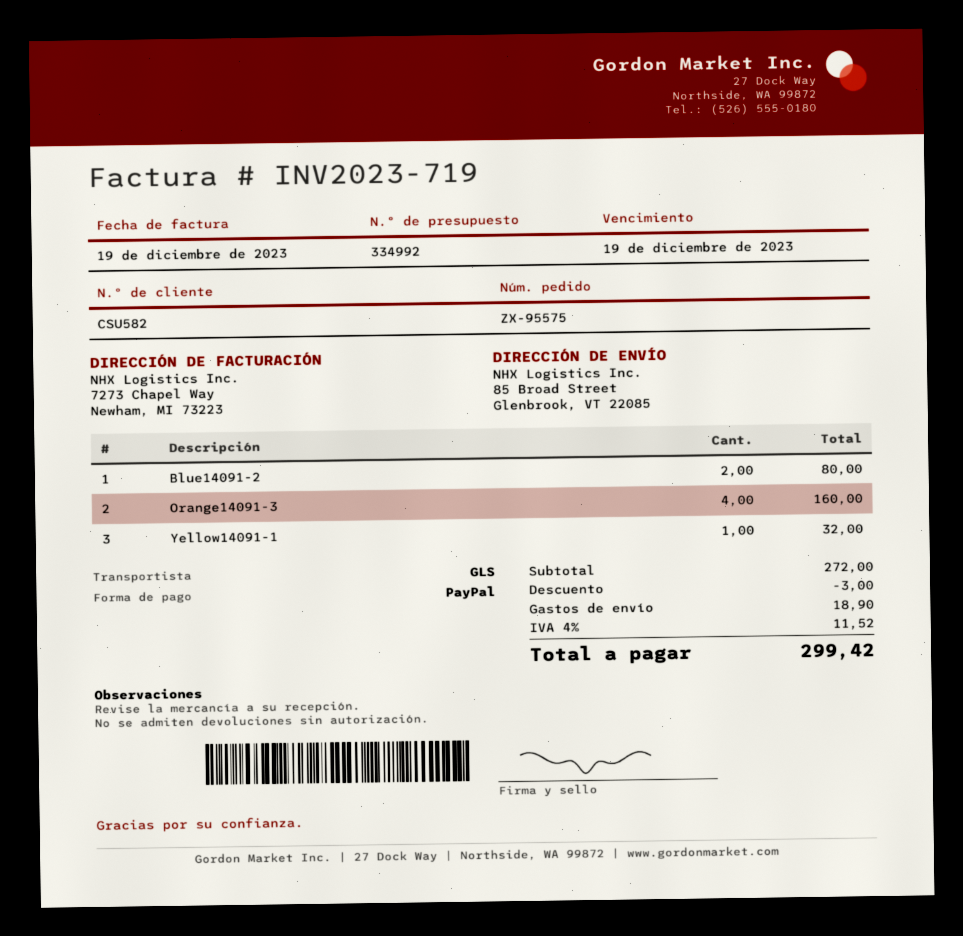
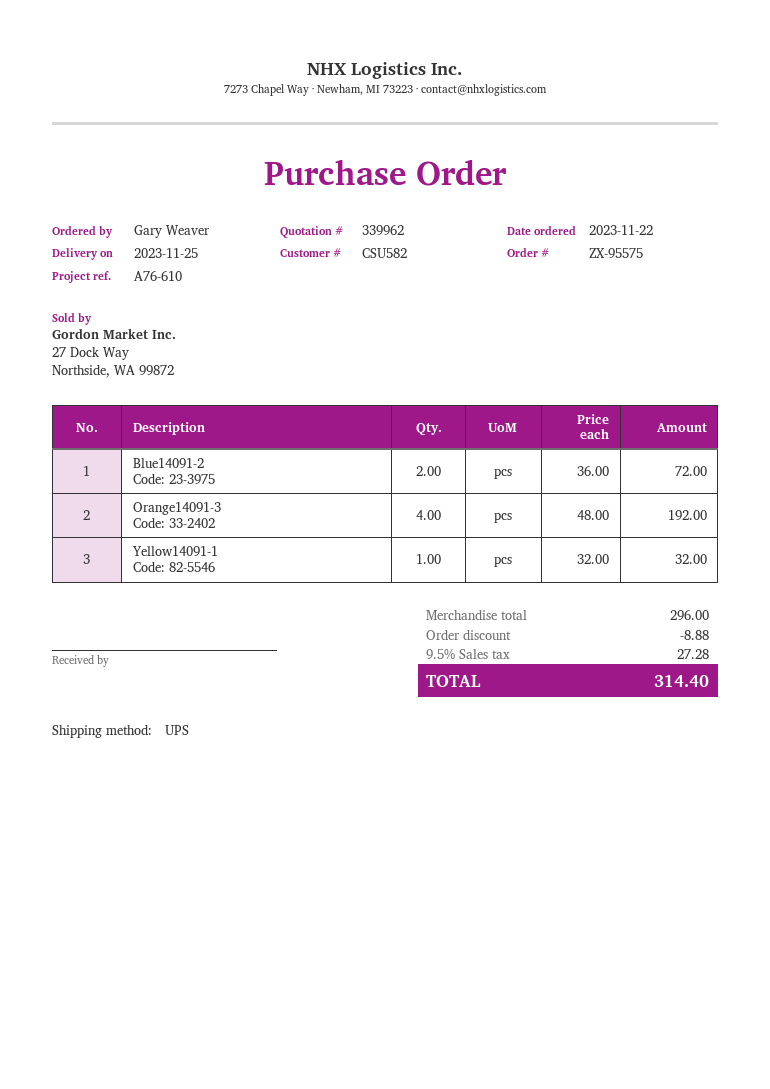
quote number: 334992 -> 339962
shipping method: GLS -> UPS
Blue14091-2: 2 for 80.00 -> 2 for 72.00
Orange14091-3: 4 for 160.00 -> 4 for 192.00
subtotal: 272.00 -> 296.00
discount: 3.00 -> 8.88
shipping: 18.90 -> none
tax: 4% = 11.52 -> 9.5% = 27.28
total: 299.42 -> 314.40

